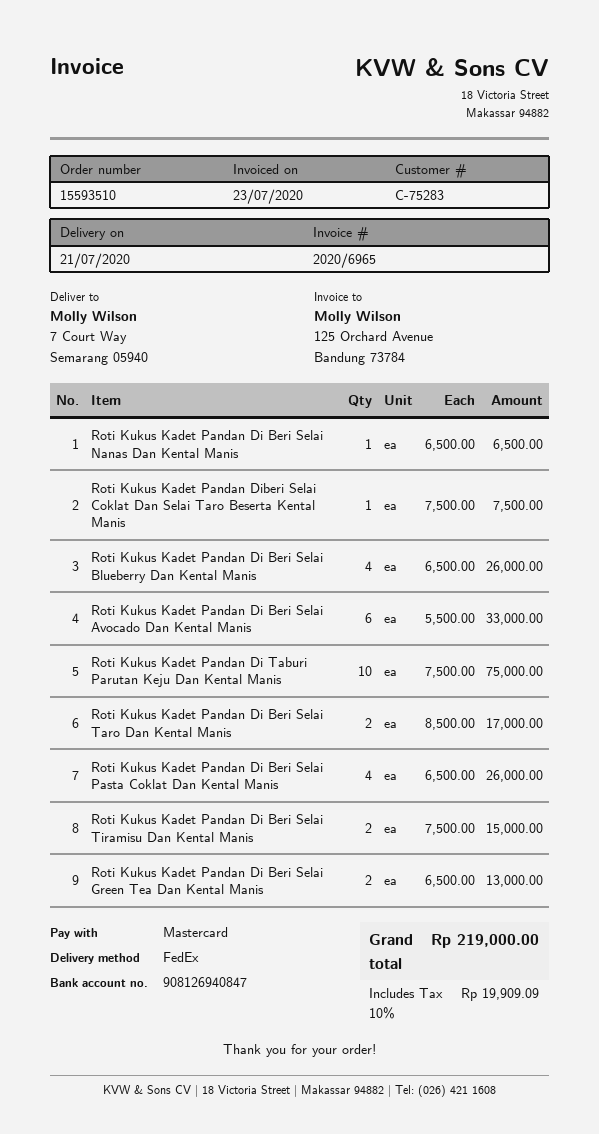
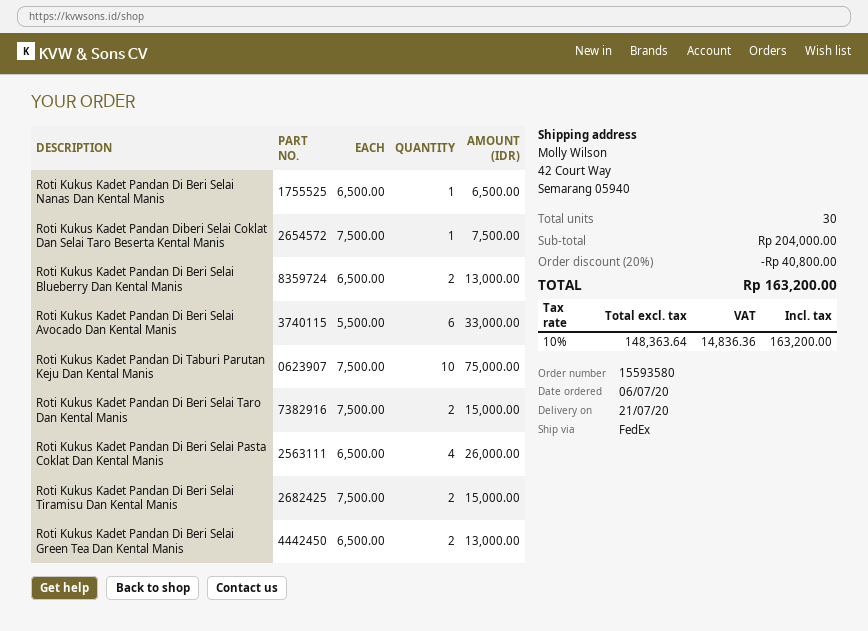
order number: 15593510 -> 15593580
ship to: 7 Court Way, Semarang 05940 -> 42 Court Way, Semarang 05940
Roti Kukus Kadet Pandan Di Beri Selai Blueberry Dan Kental Manis: 4 x 6500.00 = 26000.00 -> 2 x 6500.00 = 13000.00
Roti Kukus Kadet Pandan Di Beri Selai Taro Dan Kental Manis: 2 x 8500.00 = 17000.00 -> 2 x 7500.00 = 15000.00
discount: none -> 20% = 40800.00
tax: 10% = 19909.09 -> 10% = 14836.36
total: 219000.00 -> 163200.00

